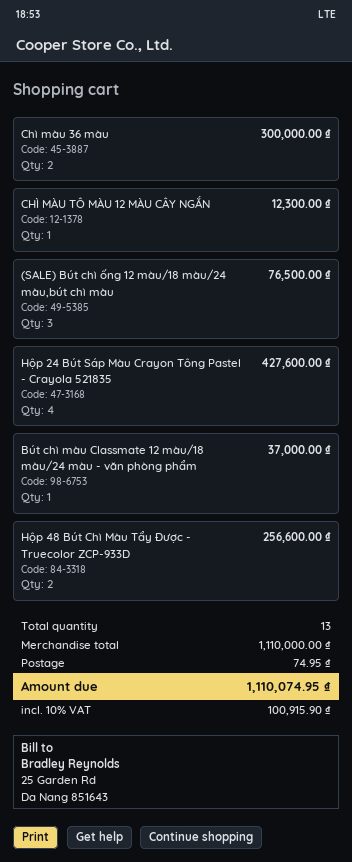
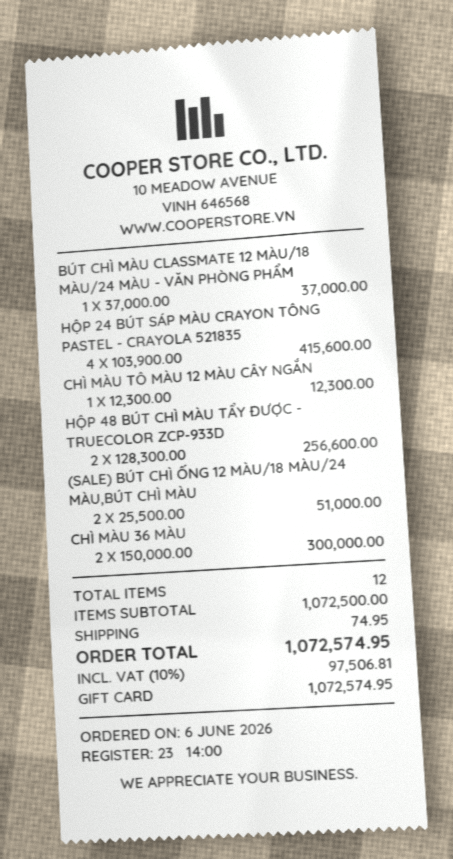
(SALE) Bút chì ống 12 màu/18 màu/24 màu,bút chì màu: 3 for 76500.00 -> 2 for 51000.00
Hộp 24 Bút Sáp Màu Crayon Tông Pastel - Crayola 521835: 4 for 427600.00 -> 4 for 415600.00
total quantity: 13 -> 12
subtotal: 1110000.00 -> 1072500.00
tax: 10% = 100915.90 -> 10% = 97506.81
total: 1110074.95 -> 1072574.95

